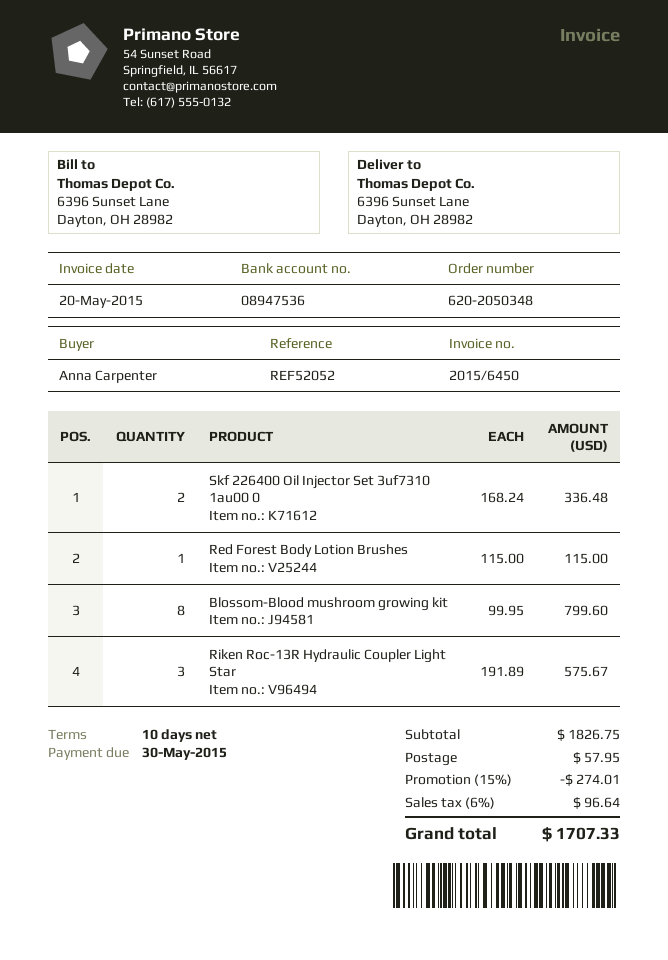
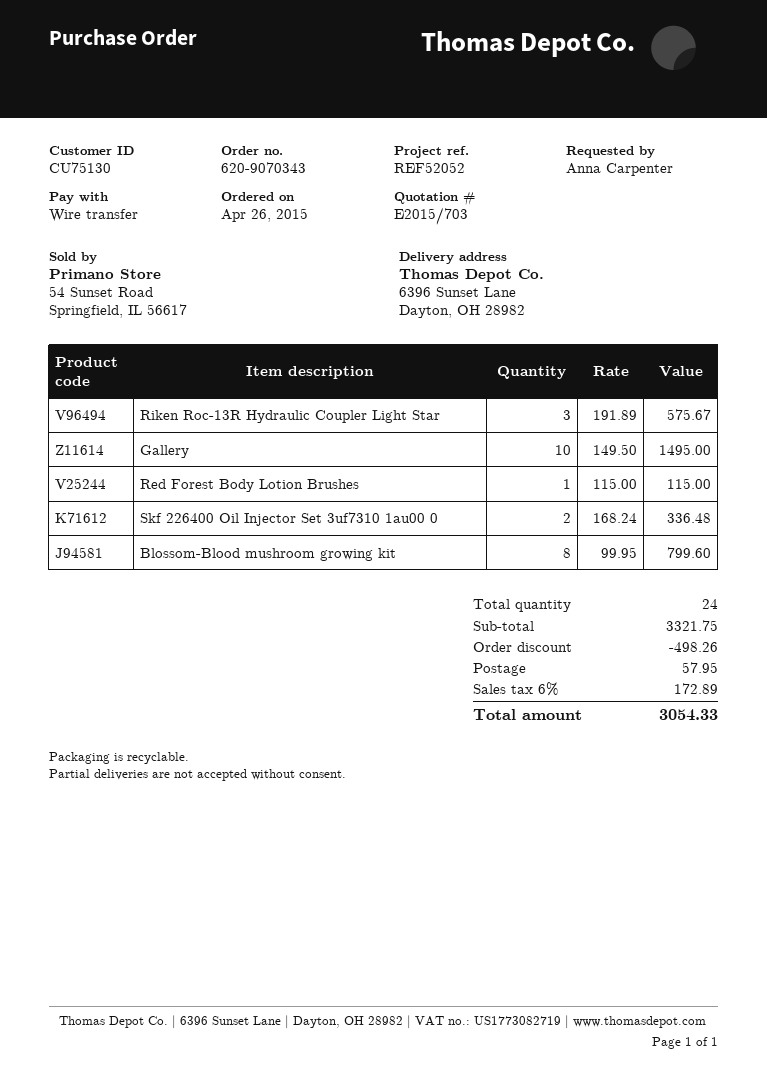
order number: 620-2050348 -> 620-9070343
Gallery: none -> 10 x 149.50 = 1495.00
subtotal: 1826.75 -> 3321.75
discount: 274.01 -> 498.26
tax: 6% = 96.64 -> 6% = 172.89
total: 1707.33 -> 3054.33

